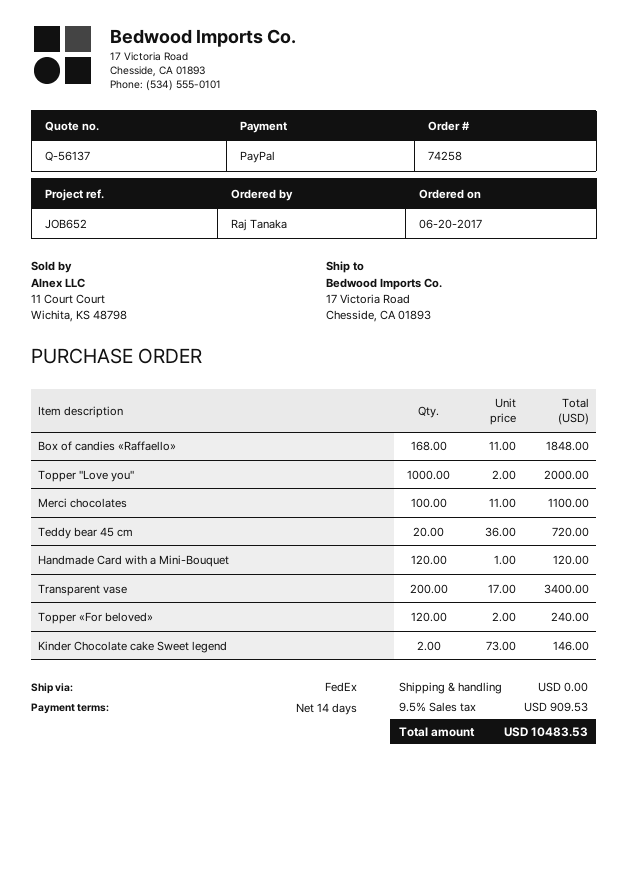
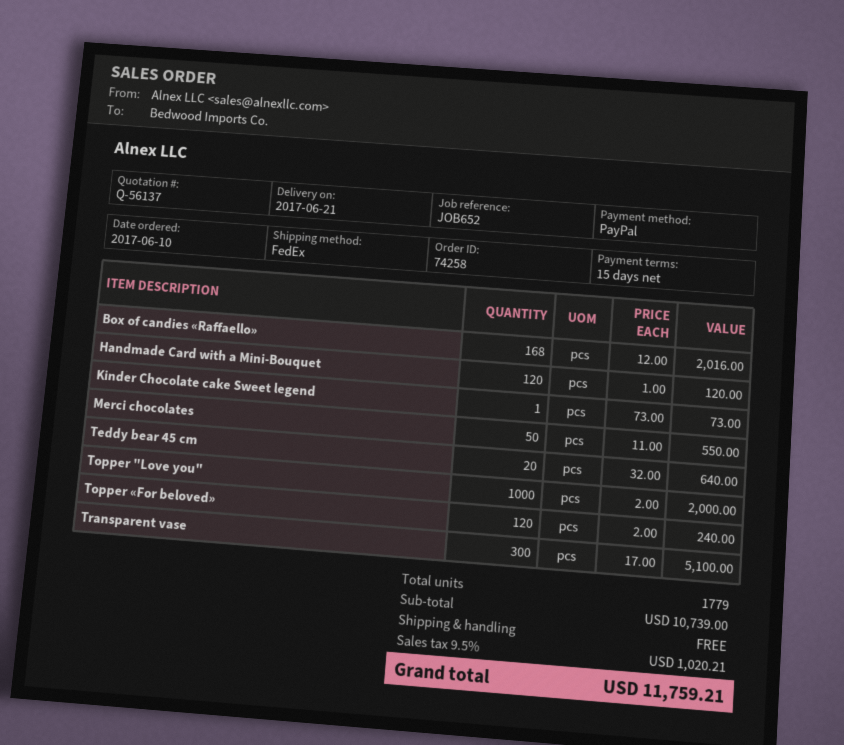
order date: 2017-06-20 -> 2017-06-10
payment terms: 14 days -> 15 days
Box of candies «Raffaello»: 168 x 11.00 = 1848.00 -> 168 x 12.00 = 2016.00
Merci chocolates: 100 x 11.00 = 1100.00 -> 50 x 11.00 = 550.00
Teddy bear 45 cm: 20 x 36.00 = 720.00 -> 20 x 32.00 = 640.00
Transparent vase: 200 x 17.00 = 3400.00 -> 300 x 17.00 = 5100.00
Kinder Chocolate cake Sweet legend: 2 x 73.00 = 146.00 -> 1 x 73.00 = 73.00
tax: 9.5% = 909.53 -> 9.5% = 1020.21
total: 10483.53 -> 11759.21

